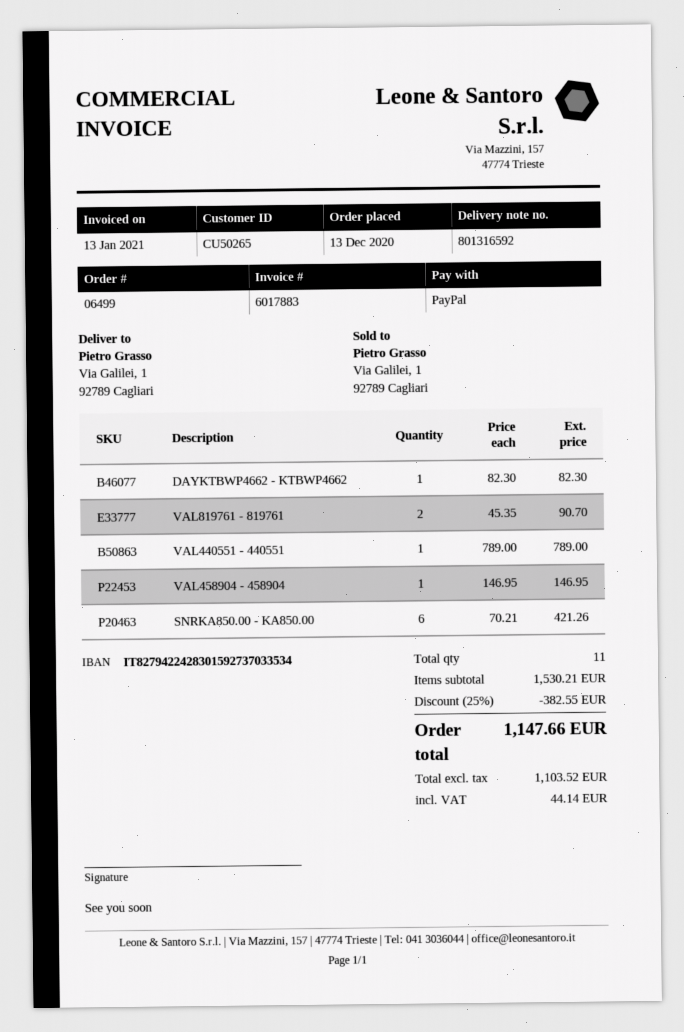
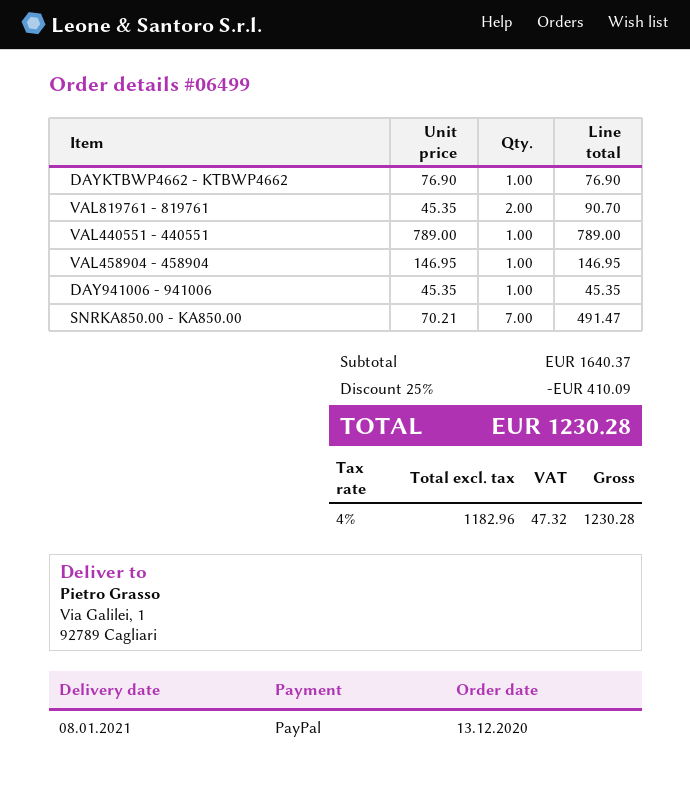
DAYKTBWP4662 - KTBWP4662: 1 x 82.30 = 82.30 -> 1 x 76.90 = 76.90
SNRKA850.00 - KA850.00: 6 x 70.21 = 421.26 -> 7 x 70.21 = 491.47
DAY941006 - 941006: none -> 1 x 45.35 = 45.35
subtotal: 1530.21 -> 1640.37
discount: 25% = 382.55 -> 25% = 410.09
net: 1103.52 -> 1182.96
tax: 44.14 -> 47.32
total: 1147.66 -> 1230.28

